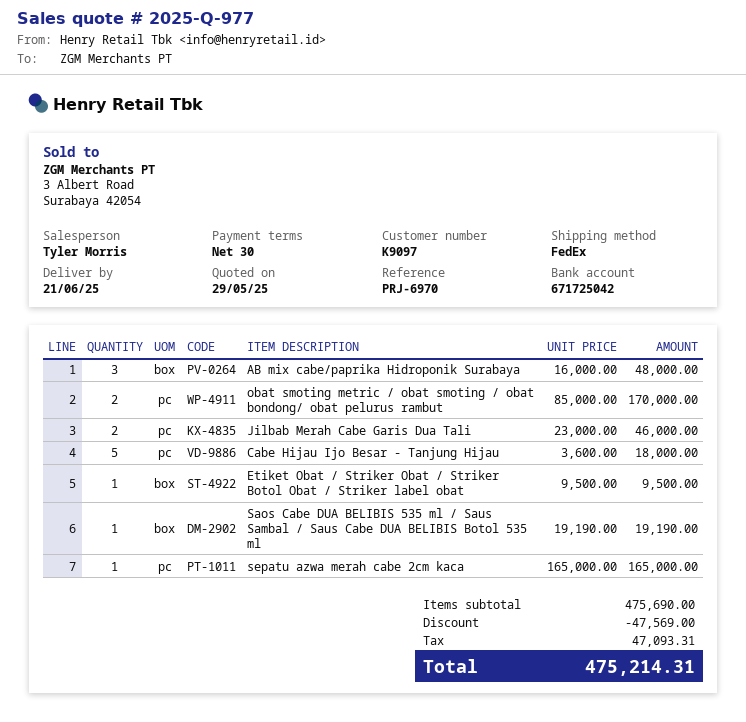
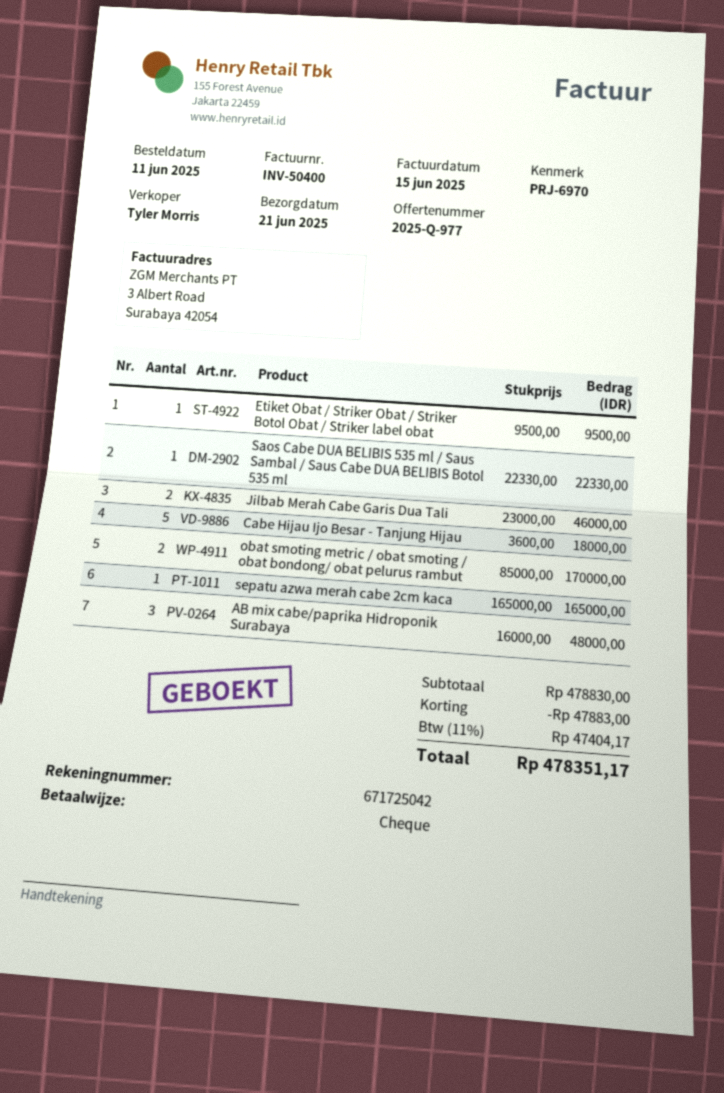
Saos Cabe DUA BELIBIS 535 ml / Saus Sambal / Saus Cabe DUA BELIBIS Botol 535 ml: 1 x 19190.00 = 19190.00 -> 1 x 22330.00 = 22330.00
subtotal: 475690.00 -> 478830.00
discount: 47569.00 -> 47883.00
tax: 47093.31 -> 47404.17
total: 475214.31 -> 478351.17

